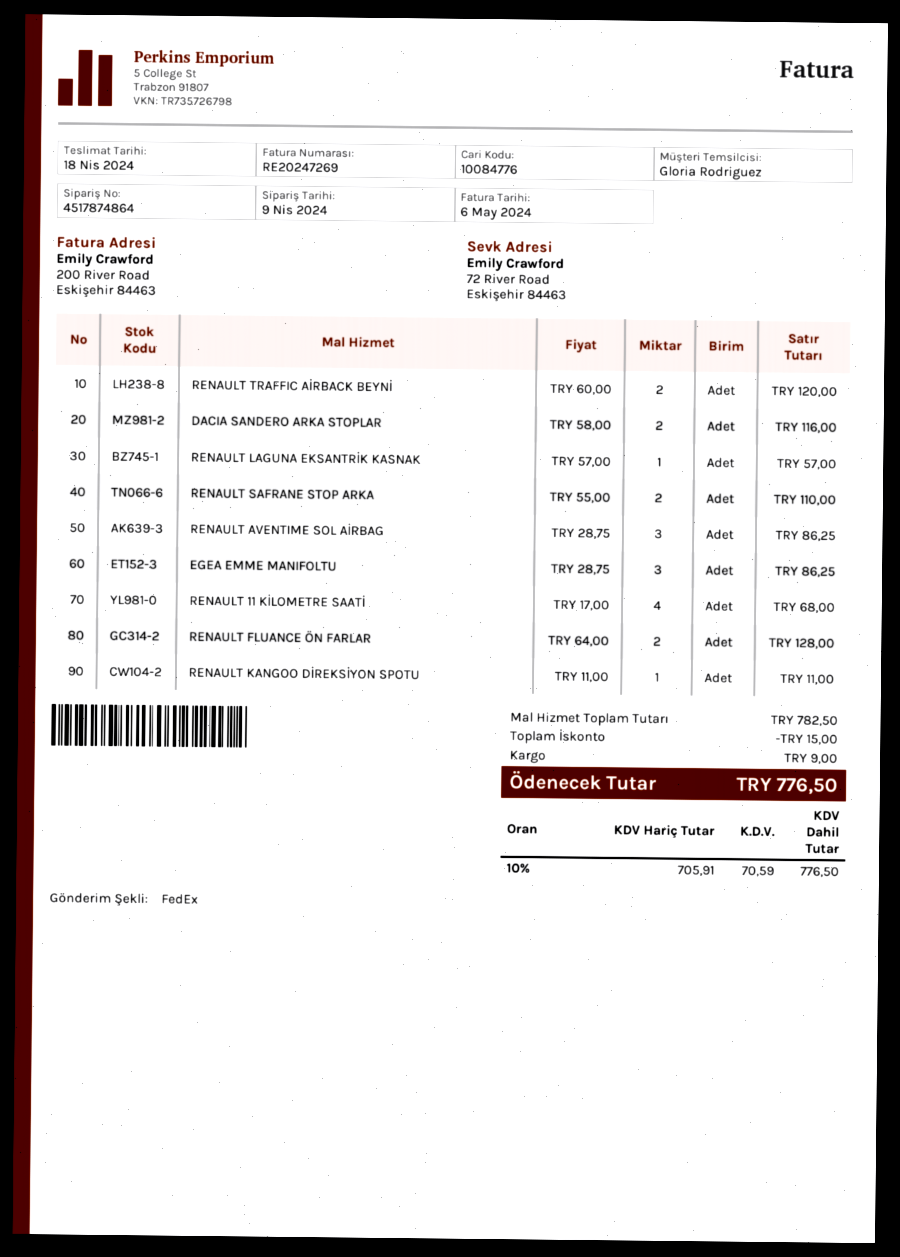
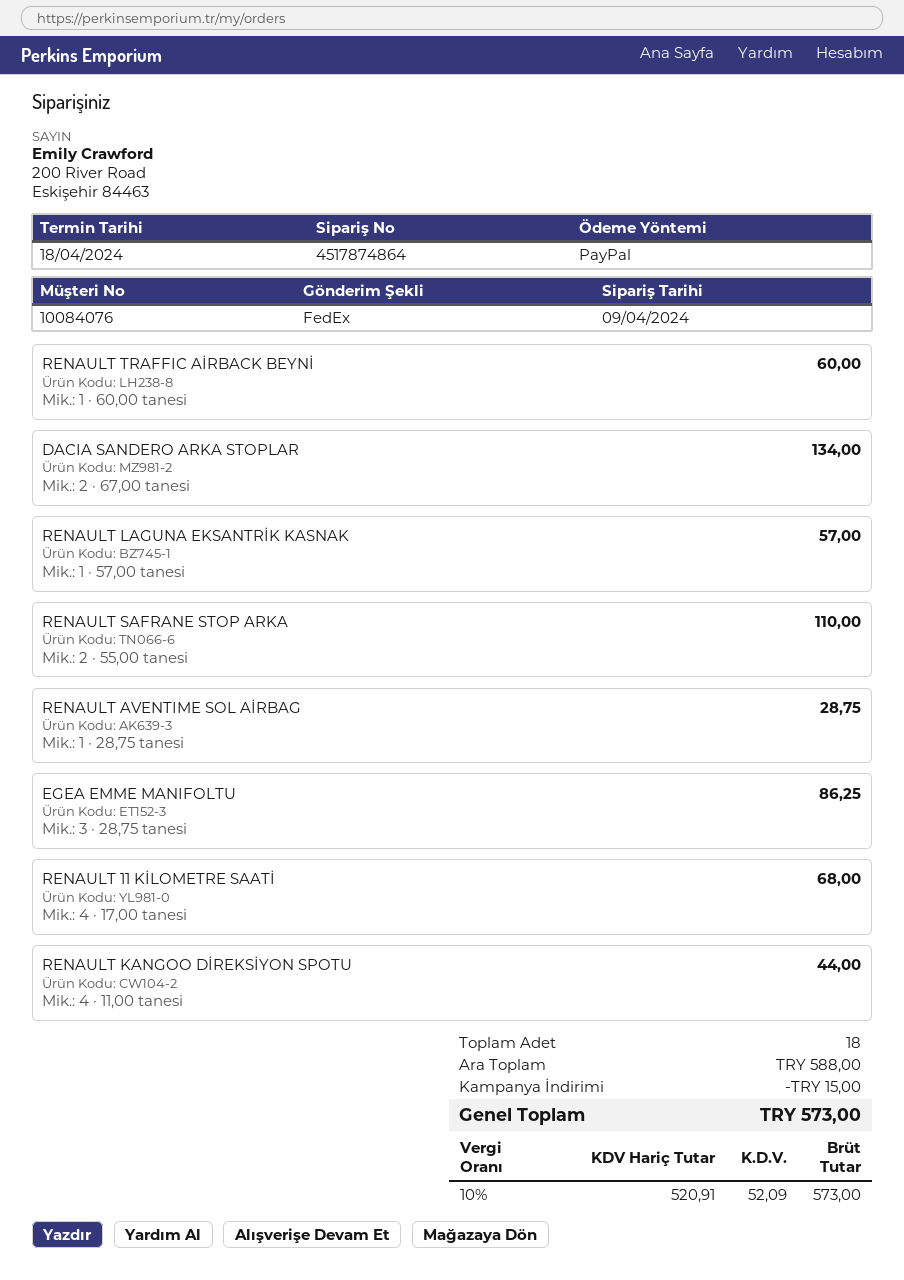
customer number: 10084776 -> 10084076
RENAULT TRAFFIC AİRBACK BEYNİ: 2 x 60.00 = 120.00 -> 1 x 60.00 = 60.00
DACIA SANDERO ARKA STOPLAR: 2 x 58.00 = 116.00 -> 2 x 67.00 = 134.00
RENAULT AVENTIME SOL AİRBAG: 3 x 28.75 = 86.25 -> 1 x 28.75 = 28.75
RENAULT FLUANCE ÖN FARLAR: 2 x 64.00 = 128.00 -> none
RENAULT KANGOO DİREKSİYON SPOTU: 1 x 11.00 = 11.00 -> 4 x 11.00 = 44.00
subtotal: 782.50 -> 588.00
shipping: 9.00 -> none
net: 705.91 -> 520.91
tax: 10% = 70.59 -> 10% = 52.09
total: 776.50 -> 573.00

